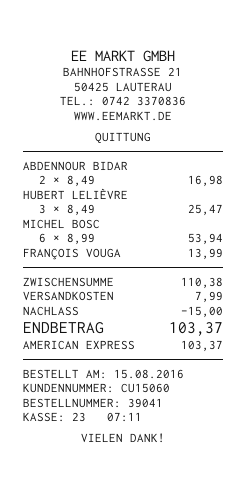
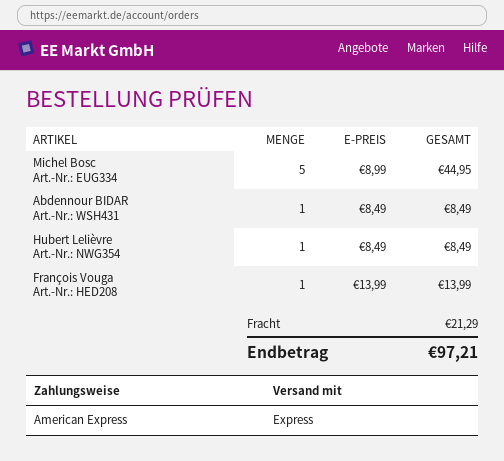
ABDENNOUR BIDAR: 2 x 8.49 = 16.98 -> 1 x 8.49 = 8.49
HUBERT LELIÈVRE: 3 x 8.49 = 25.47 -> 1 x 8.49 = 8.49
MICHEL BOSC: 6 x 8.99 = 53.94 -> 5 x 8.99 = 44.95
discount: 15.00 -> none
shipping: 7.99 -> 21.29
total: 103.37 -> 97.21

